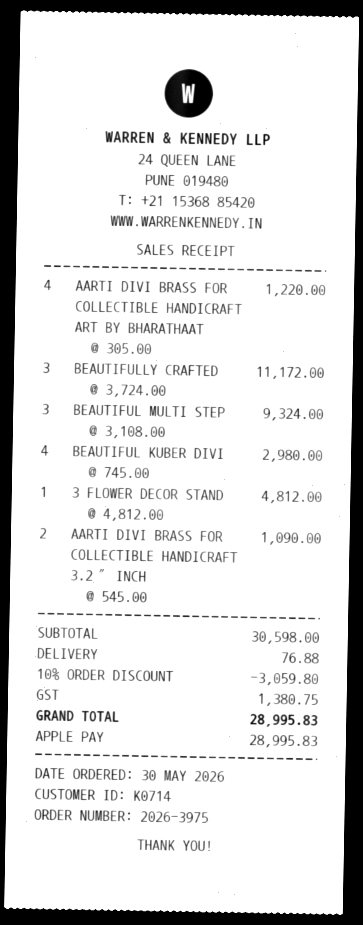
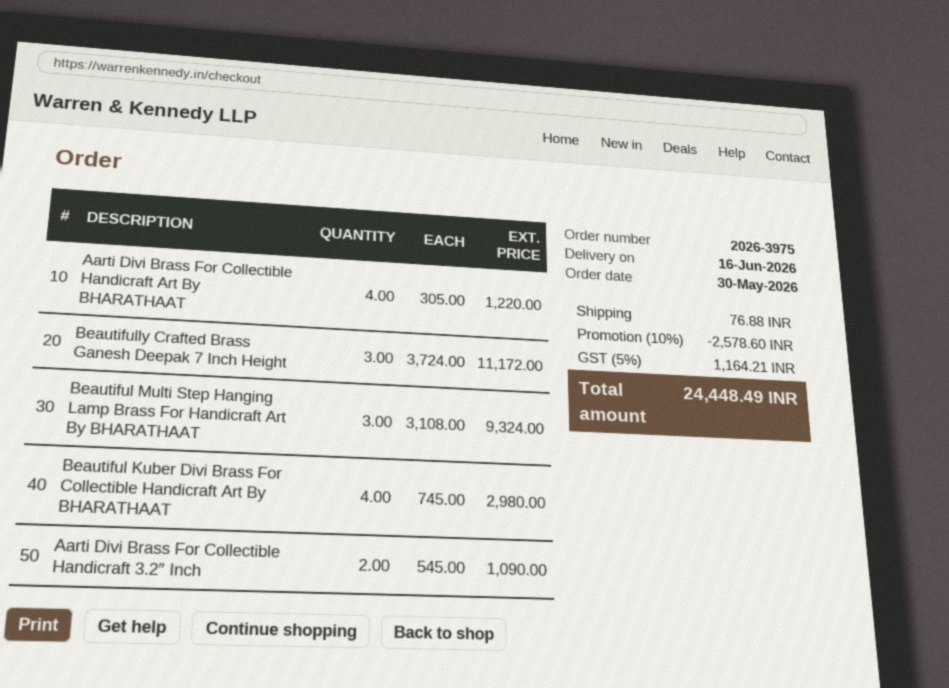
3 FLOWER DECOR STAND: 1 x 4812.00 = 4812.00 -> none
discount: 10% = 3059.80 -> 10% = 2578.60
tax: 1380.75 -> 1164.21
total: 28995.83 -> 24448.49

